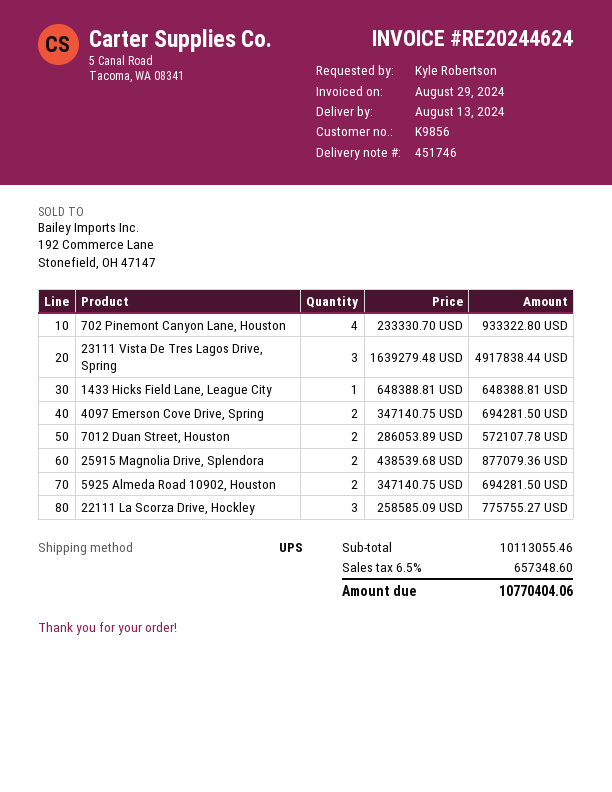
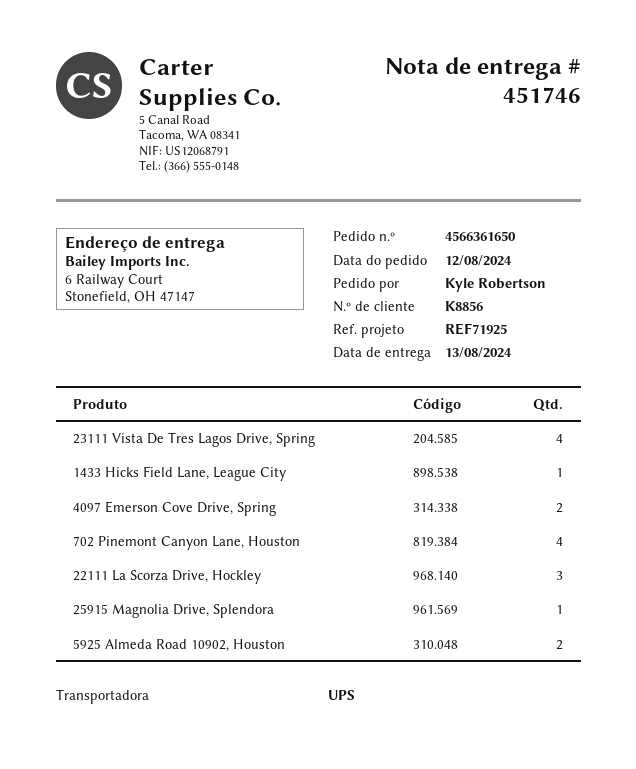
customer number: K9856 -> K8856
23111 Vista De Tres Lagos Drive, Spring: 3 -> 4
7012 Duan Street, Houston: 2 -> none
25915 Magnolia Drive, Splendora: 2 -> 1

